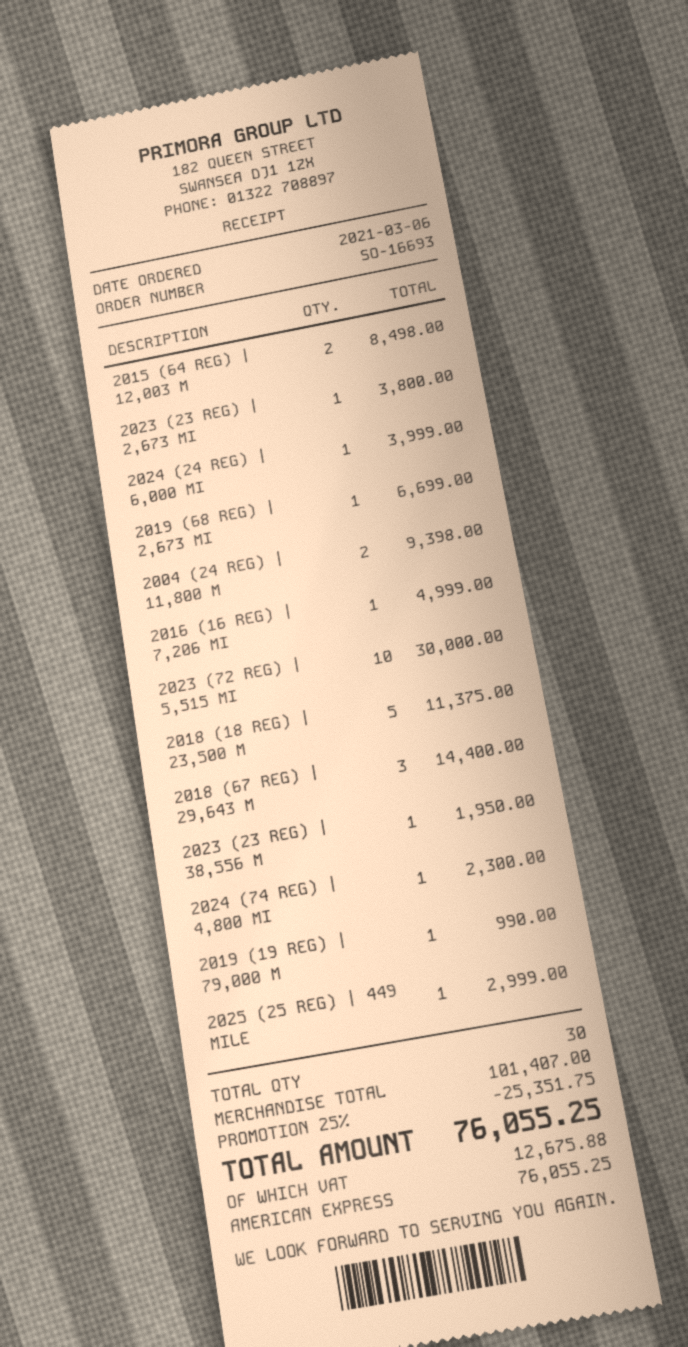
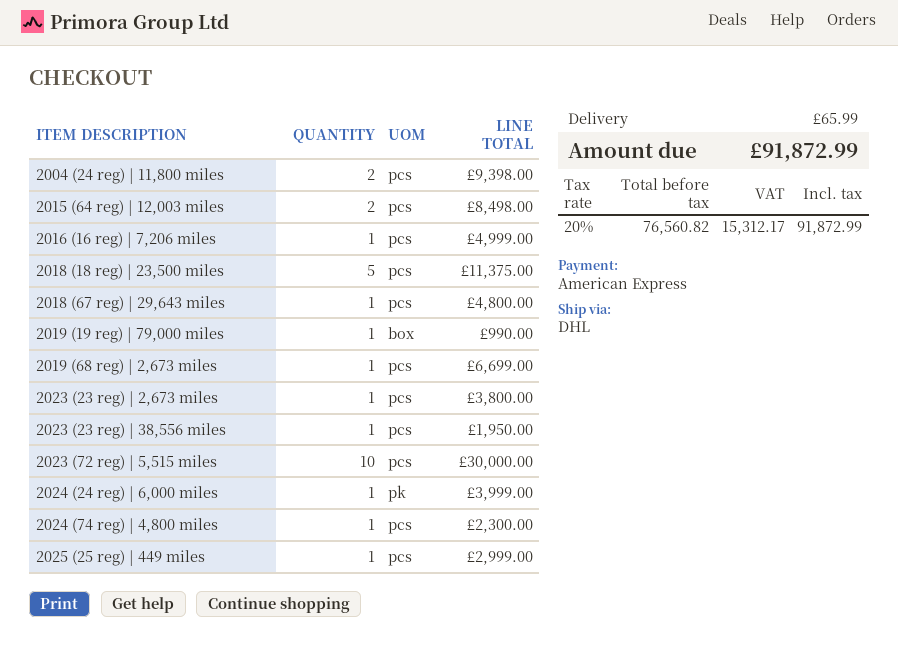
2018 (67 REG) | 29,643 M: 3 for 14400.00 -> 1 for 4800.00
discount: 25% = 25351.75 -> none
shipping: none -> 65.99
tax: 12675.88 -> 15312.17
total: 76055.25 -> 91872.99

